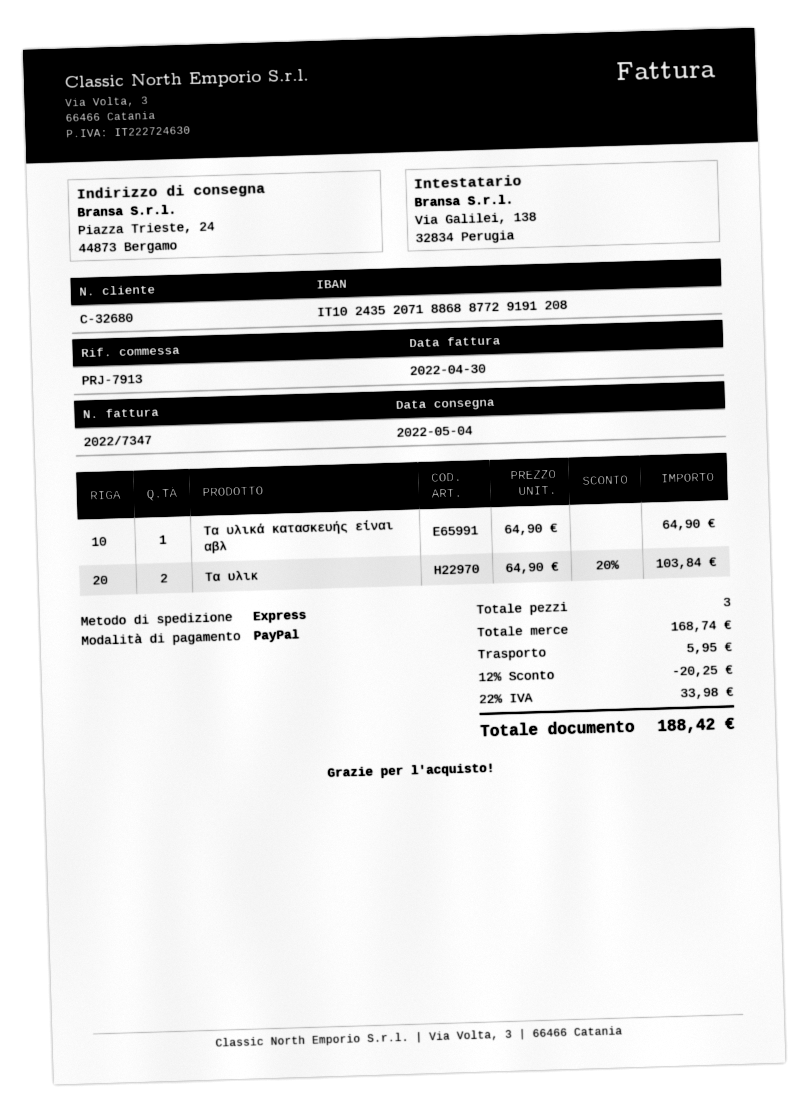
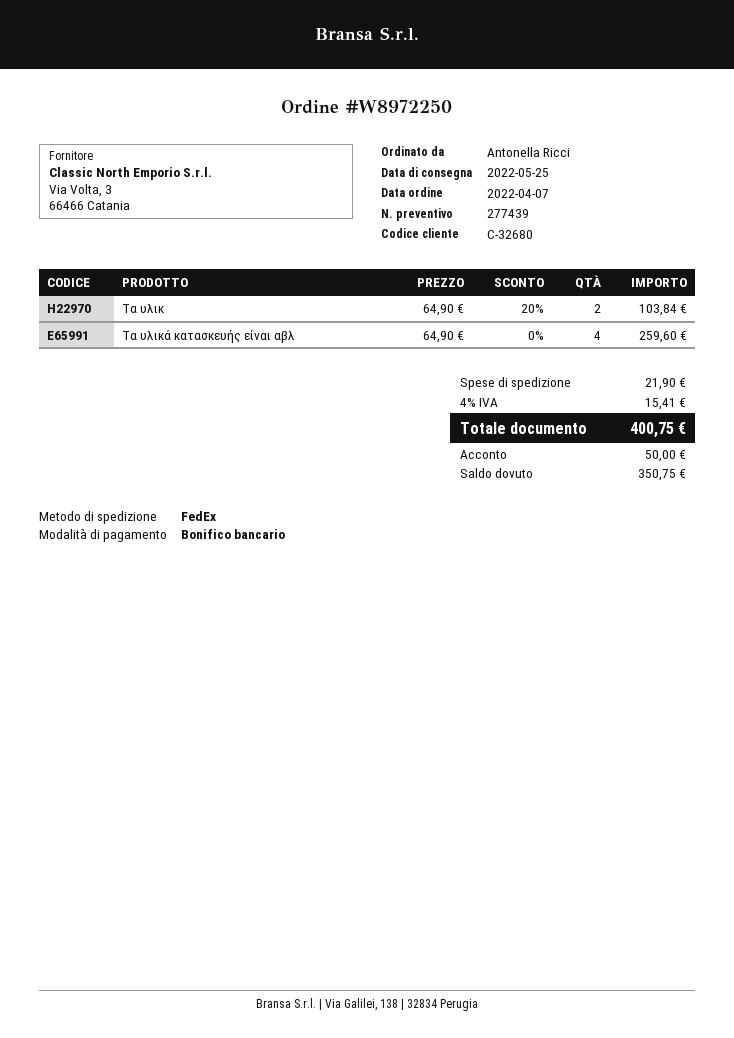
delivery date: 2022-05-04 -> 2022-05-25
payment method: PayPal -> bank transfer
shipping method: express -> FedEx
Τα υλικά κατασκευής είναι αβλ: 1 x 64.90 = 64.90 -> 4 x 64.90 = 259.60
discount: 12% = 20.25 -> none
shipping: 5.95 -> 21.90
tax: 22% = 33.98 -> 4% = 15.41
total: 188.42 -> 400.75

